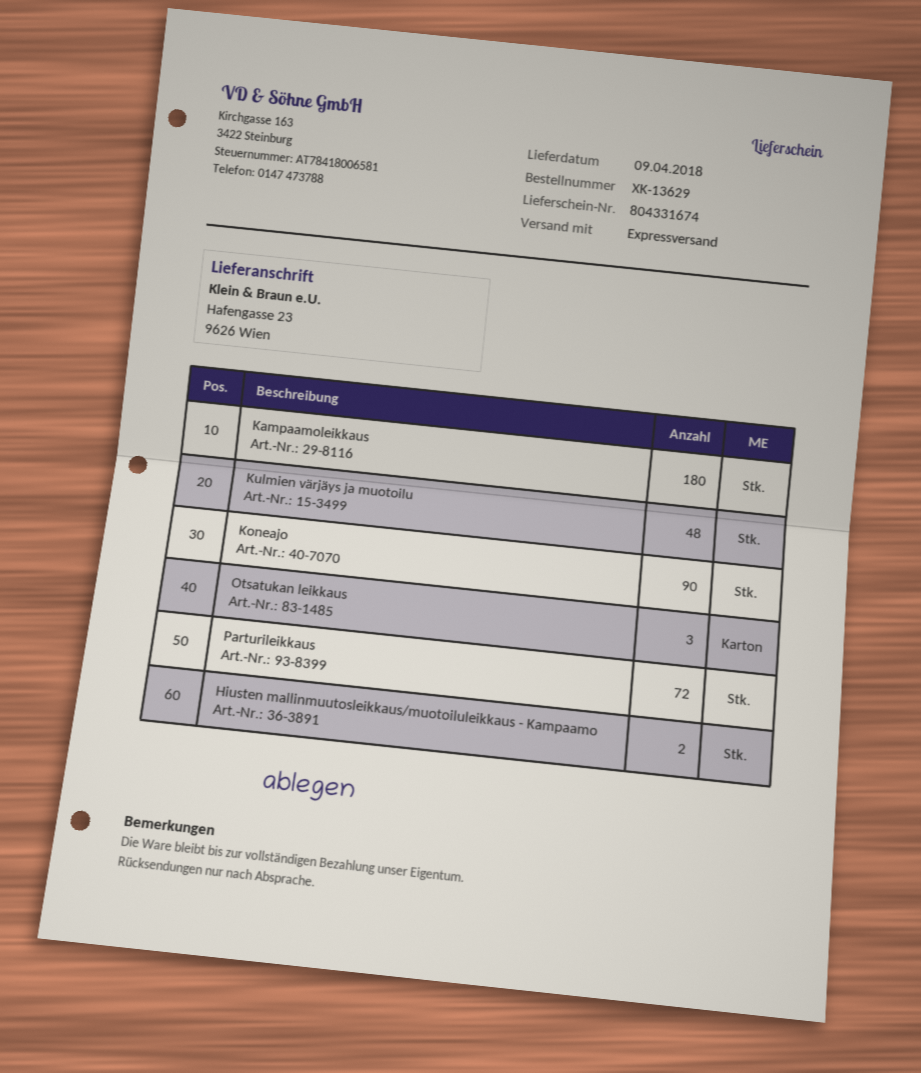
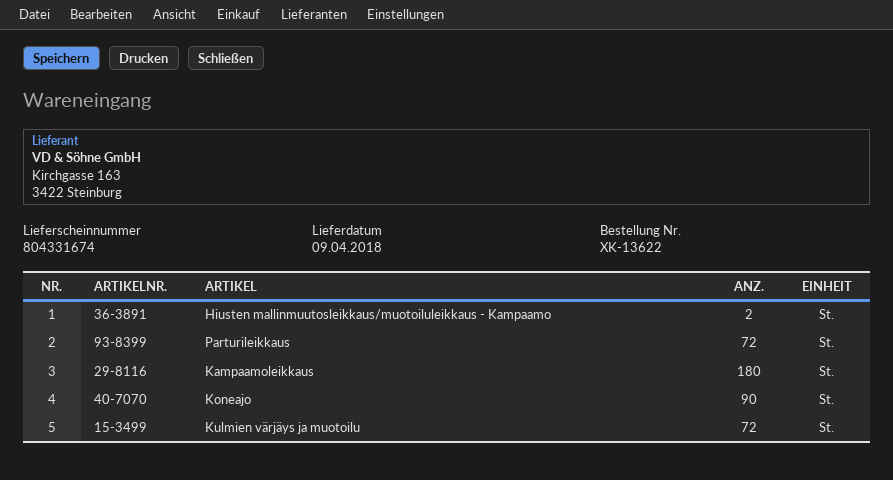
order number: XK-13629 -> XK-13622
Kulmien värjäys ja muotoilu: 48 -> 72
Otsatukan leikkaus: 3 -> none

